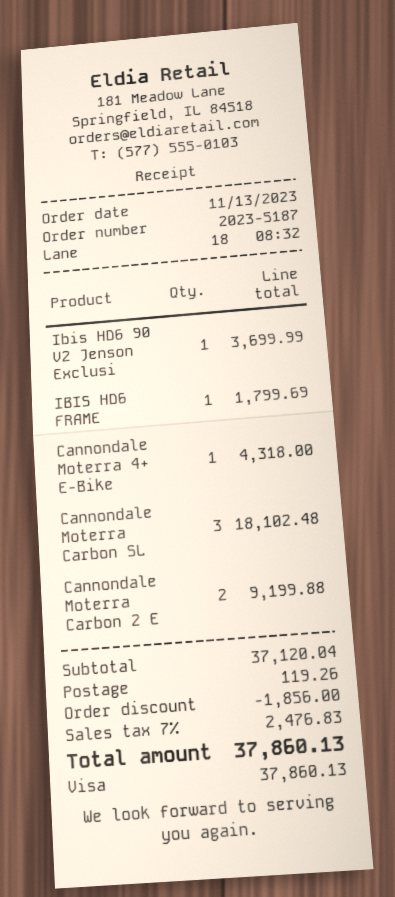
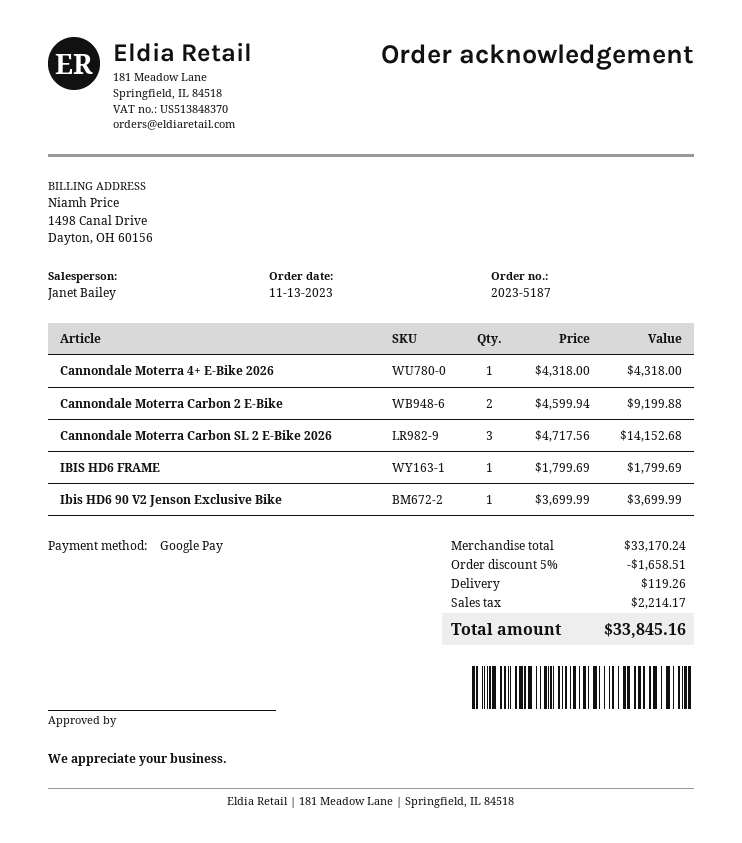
payment method: Visa -> Google Pay
Cannondale Moterra Carbon SL: 3 for 18102.48 -> 3 for 14152.68
subtotal: 37120.04 -> 33170.24
discount: 1856.00 -> 1658.51
tax: 2476.83 -> 2214.17
total: 37860.13 -> 33845.16

